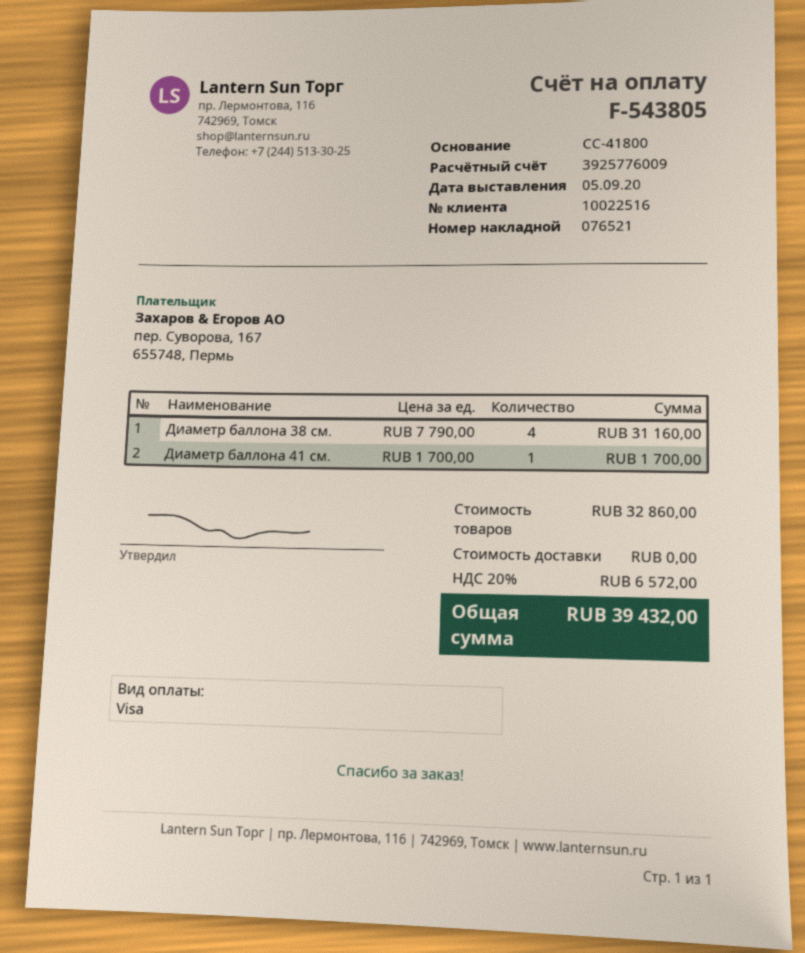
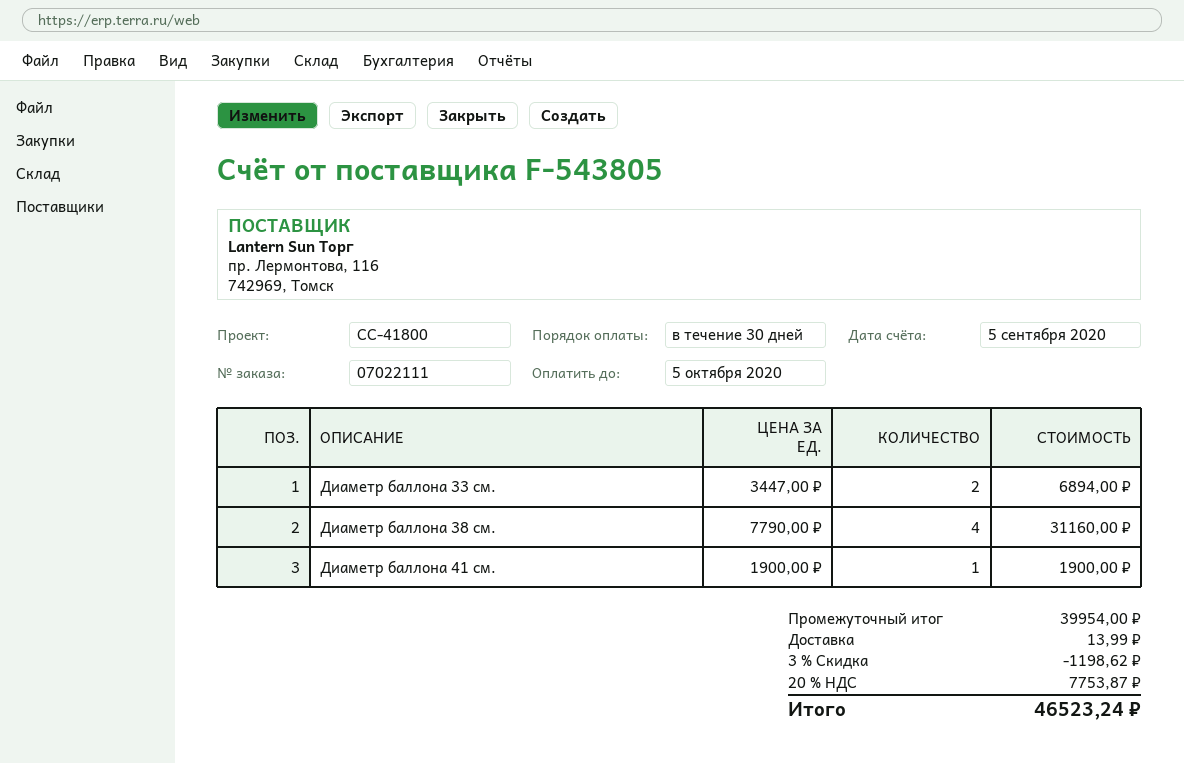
Диаметр баллона 41 см.: 1 x 1700.00 = 1700.00 -> 1 x 1900.00 = 1900.00
Диаметр баллона 33 см.: none -> 2 x 3447.00 = 6894.00
subtotal: 32860.00 -> 39954.00
discount: none -> 3% = 1198.62
shipping: 0.00 -> 13.99
tax: 20% = 6572.00 -> 20% = 7753.87
total: 39432.00 -> 46523.24

